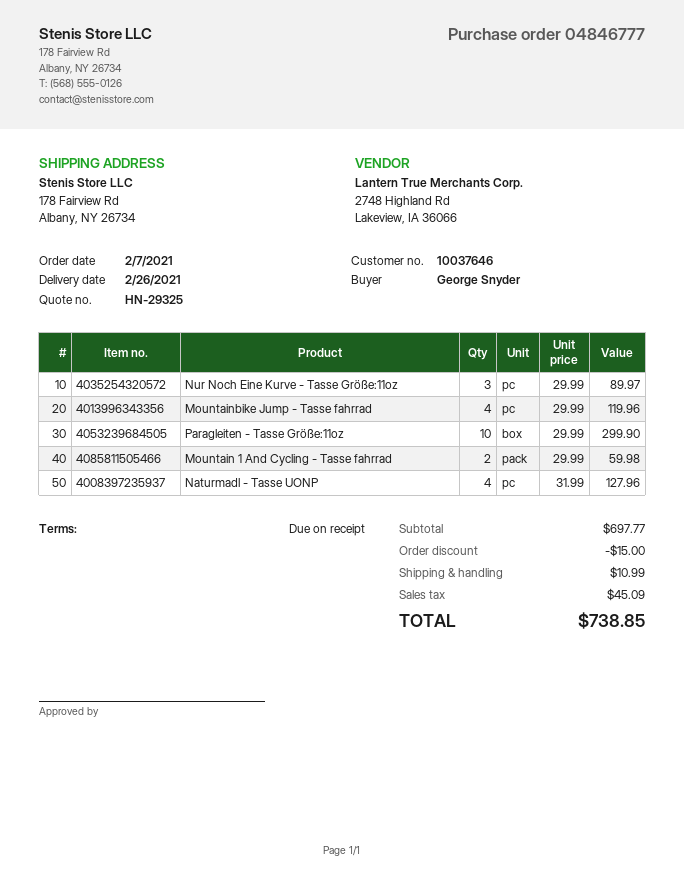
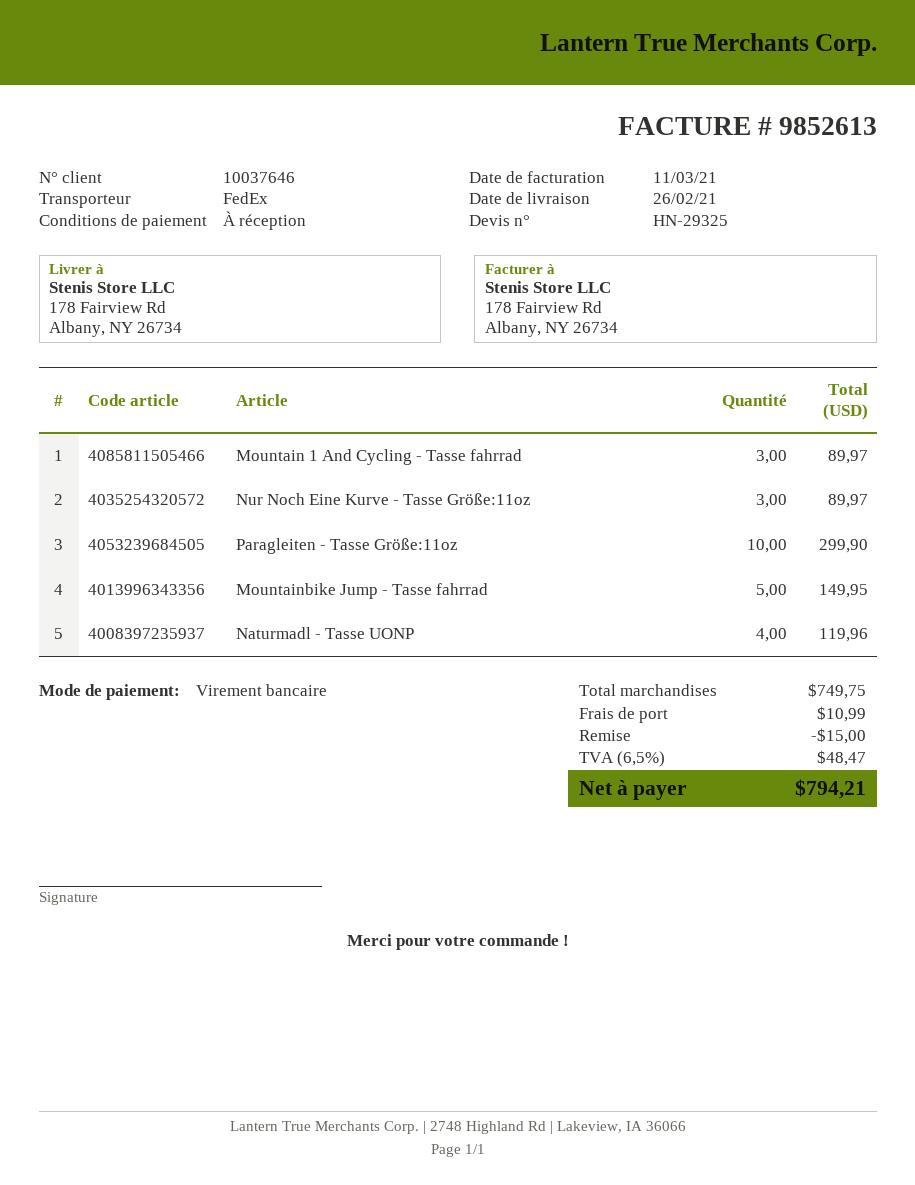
Mountainbike Jump - Tasse fahrrad: 4 for 119.96 -> 5 for 149.95
Mountain 1 And Cycling - Tasse fahrrad: 2 for 59.98 -> 3 for 89.97
Naturmadl - Tasse UONP: 4 for 127.96 -> 4 for 119.96
subtotal: 697.77 -> 749.75
tax: 45.09 -> 48.47
total: 738.85 -> 794.21

